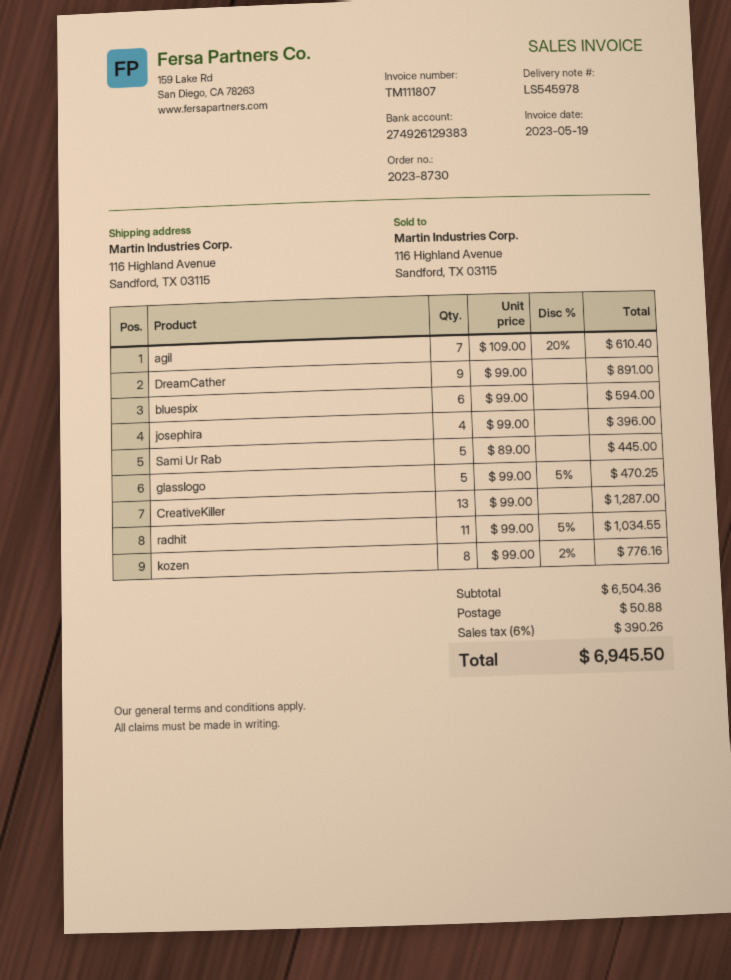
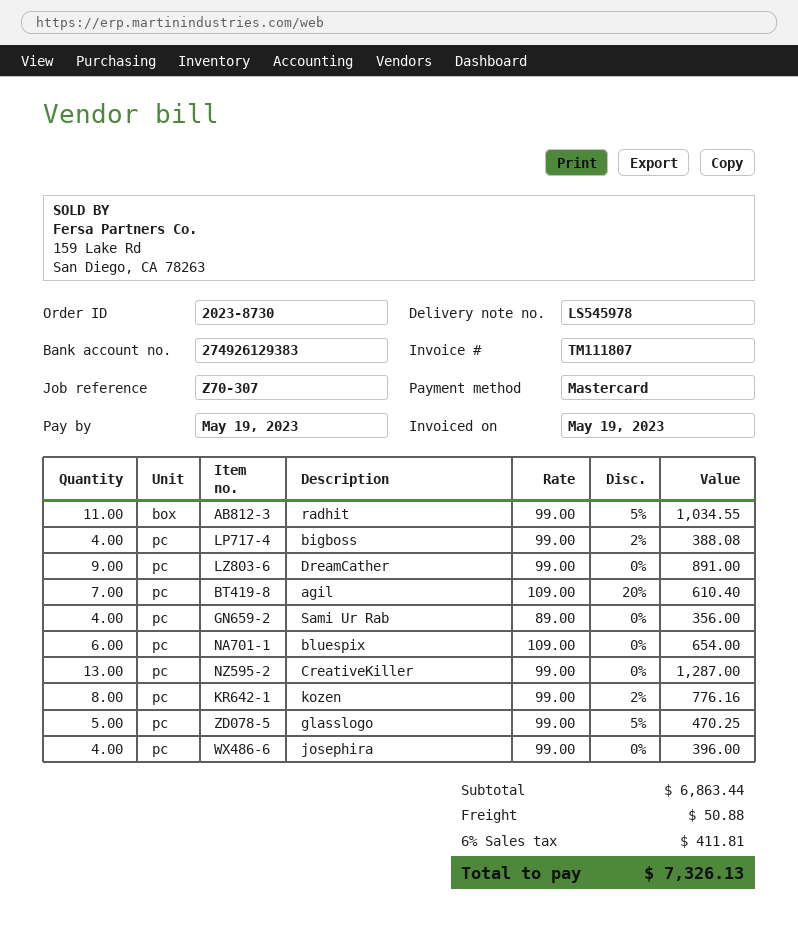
bluespix: 6 x 99.00 = 594.00 -> 6 x 109.00 = 654.00
Sami Ur Rab: 5 x 89.00 = 445.00 -> 4 x 89.00 = 356.00
bigboss: none -> 4 x 99.00 - 2% = 388.08
subtotal: 6504.36 -> 6863.44
tax: 6% = 390.26 -> 6% = 411.81
total: 6945.50 -> 7326.13

